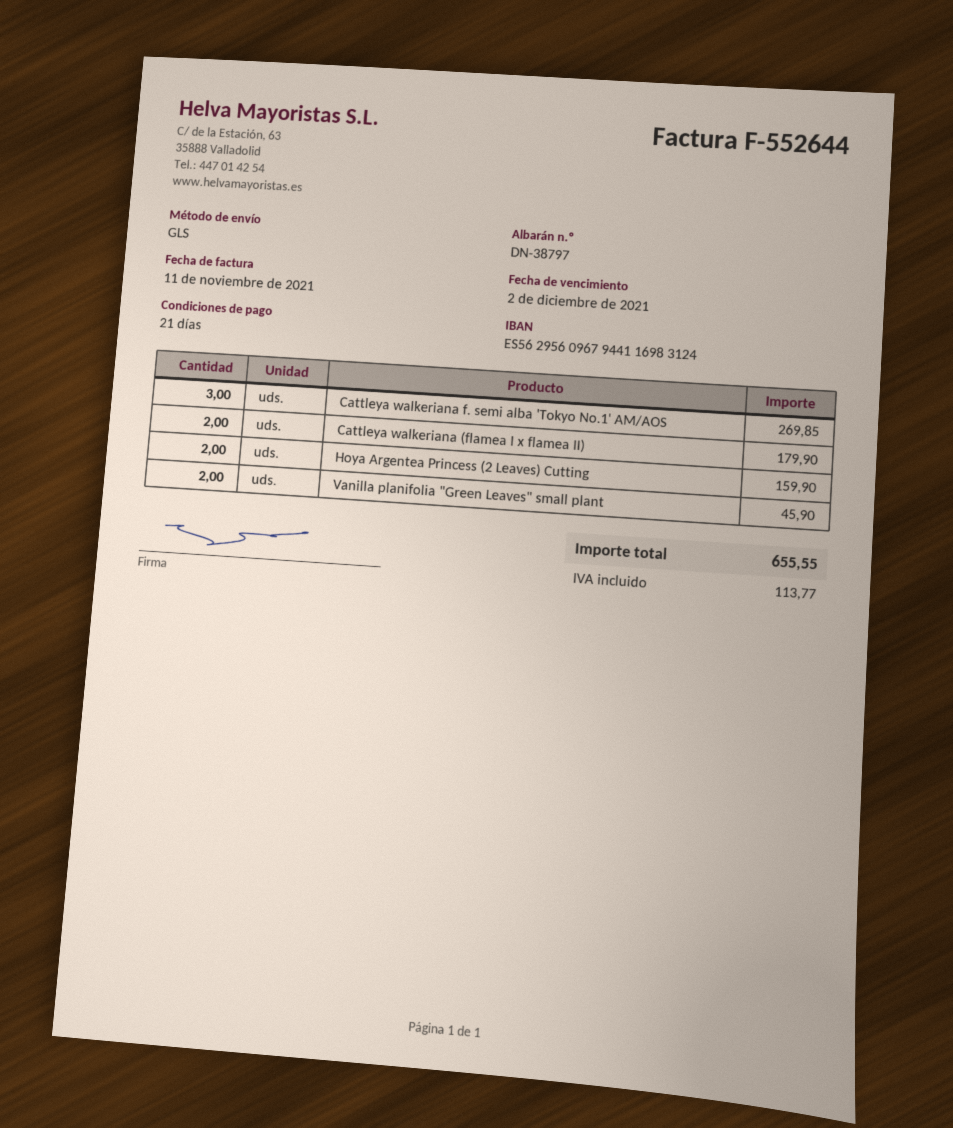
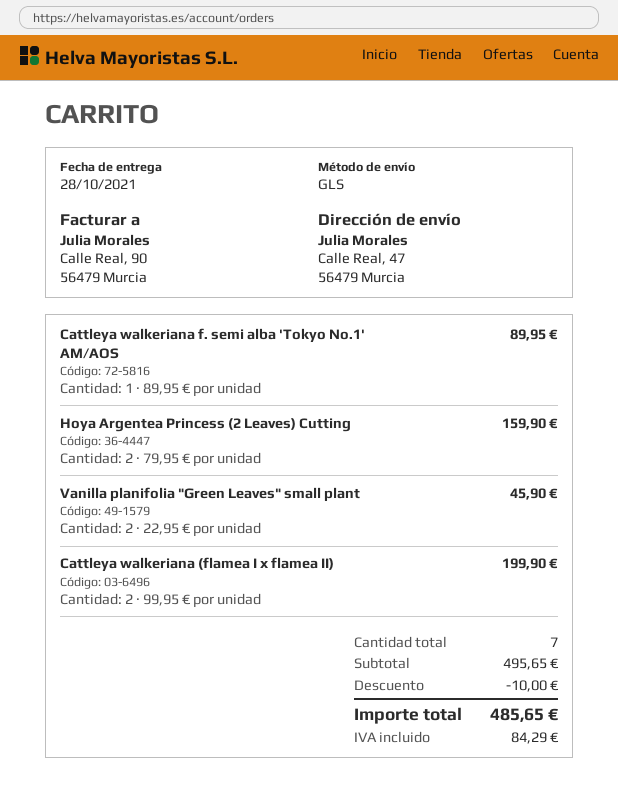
Cattleya walkeriana f. semi alba 'Tokyo No.1' AM/AOS: 3 for 269.85 -> 1 for 89.95
Cattleya walkeriana (flamea I x flamea II): 2 for 179.90 -> 2 for 199.90
discount: none -> 10.00
tax: 113.77 -> 84.29
total: 655.55 -> 485.65

